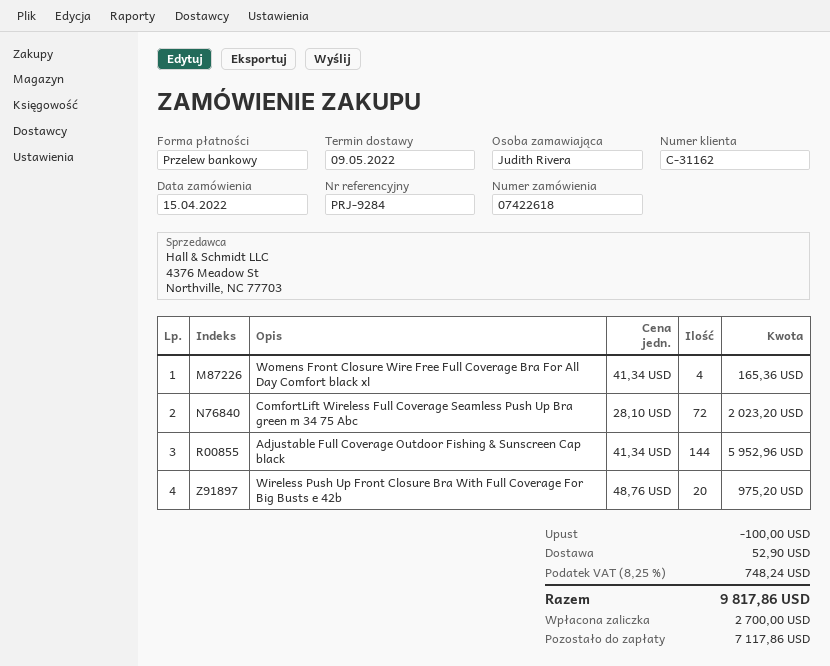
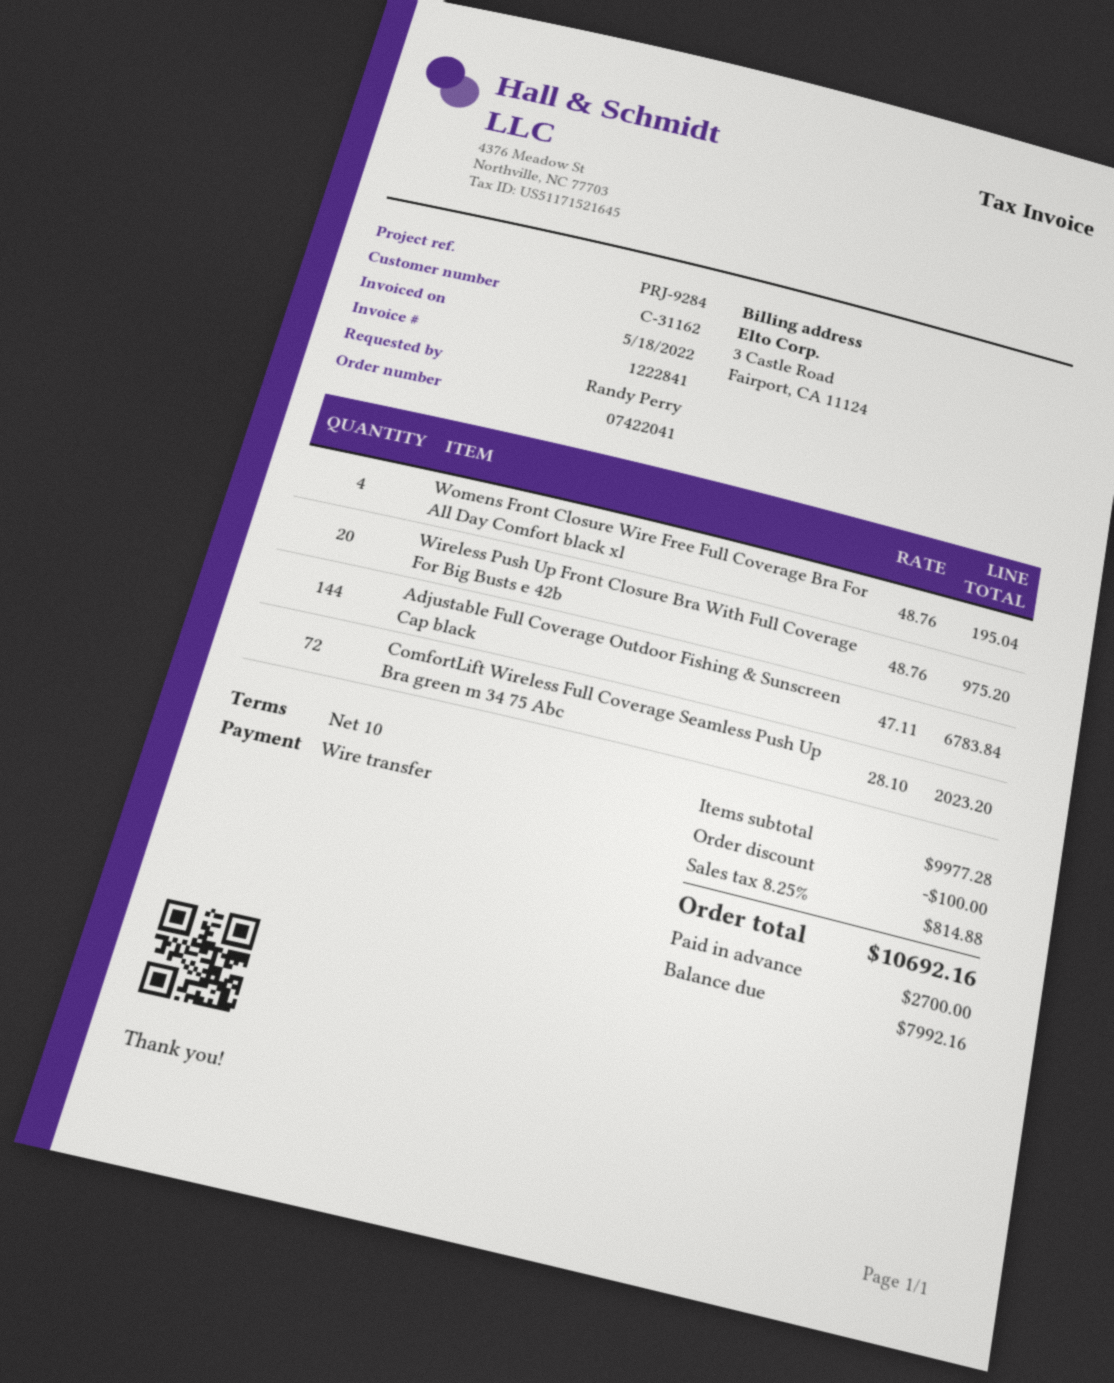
order number: 07422618 -> 07422041
ordered by: Judith Rivera -> Randy Perry
Womens Front Closure Wire Free Full Coverage Bra For All Day Comfort black xl: 4 x 41.34 = 165.36 -> 4 x 48.76 = 195.04
Adjustable Full Coverage Outdoor Fishing & Sunscreen Cap black: 144 x 41.34 = 5952.96 -> 144 x 47.11 = 6783.84
shipping: 52.90 -> none
tax: 8.25% = 748.24 -> 8.25% = 814.88
total: 9817.86 -> 10692.16
balance: 7117.86 -> 7992.16

